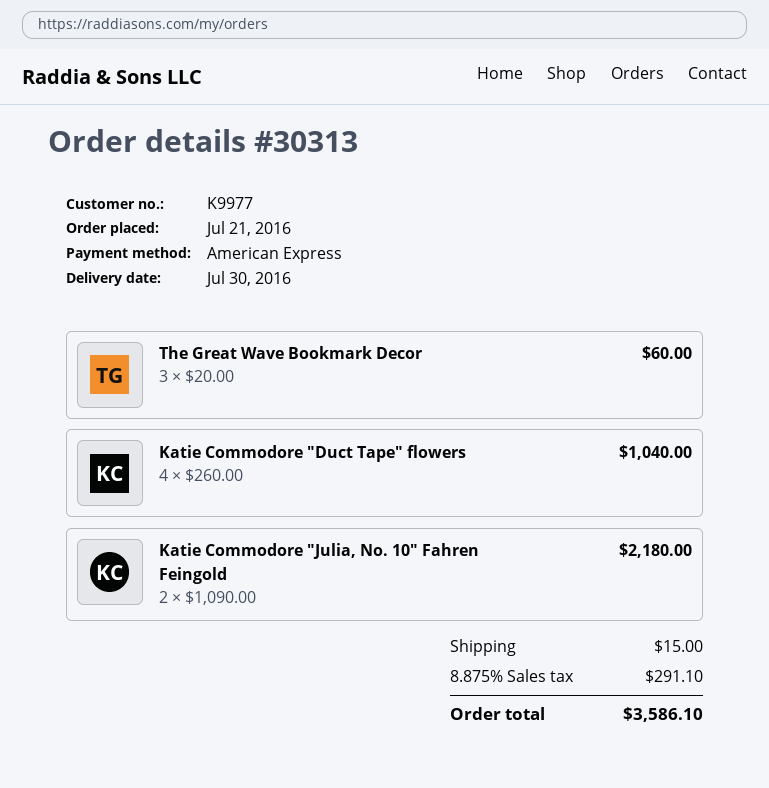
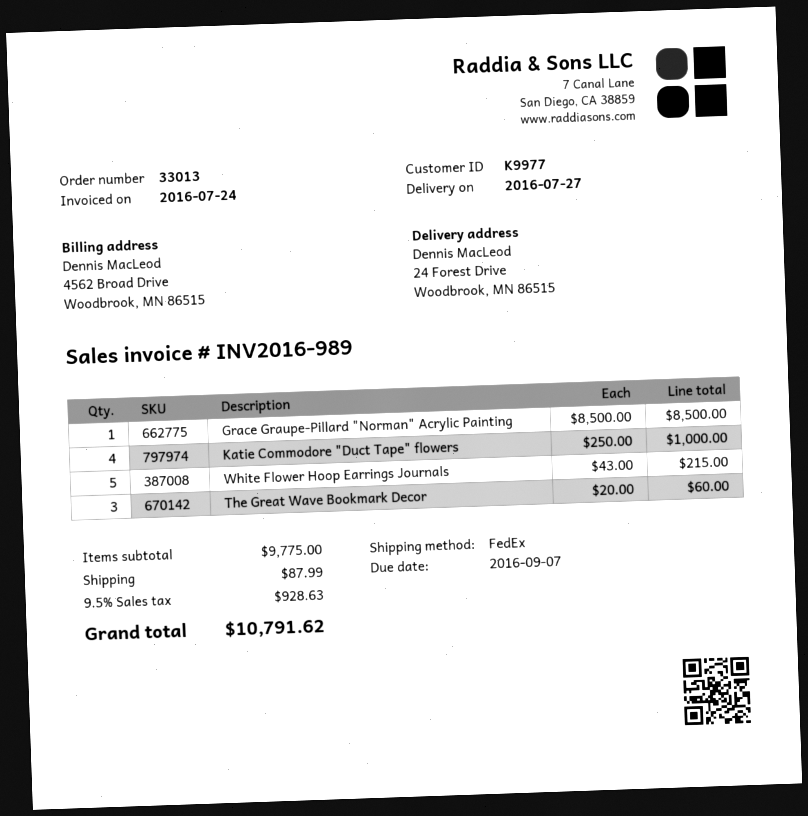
order number: 30313 -> 33013
delivery date: 2016-07-30 -> 2016-07-27
Katie Commodore "Duct Tape" flowers: 4 x 260.00 = 1040.00 -> 4 x 250.00 = 1000.00
Katie Commodore "Julia, No. 10" Fahren Feingold: 2 x 1090.00 = 2180.00 -> none
Grace Graupe-Pillard "Norman" Acrylic Painting: none -> 1 x 8500.00 = 8500.00
White Flower Hoop Earrings Journals: none -> 5 x 43.00 = 215.00
shipping: 15.00 -> 87.99
tax: 8.875% = 291.10 -> 9.5% = 928.63
total: 3586.10 -> 10791.62

